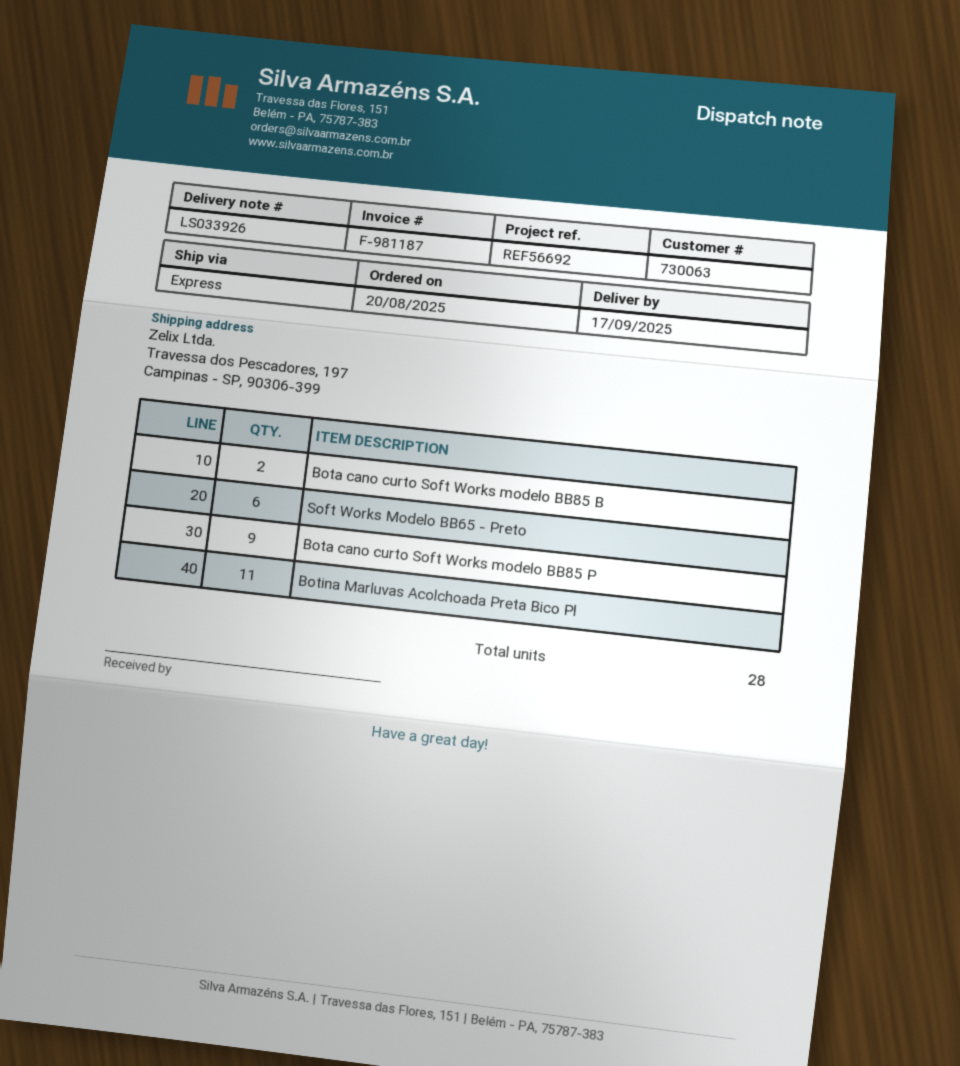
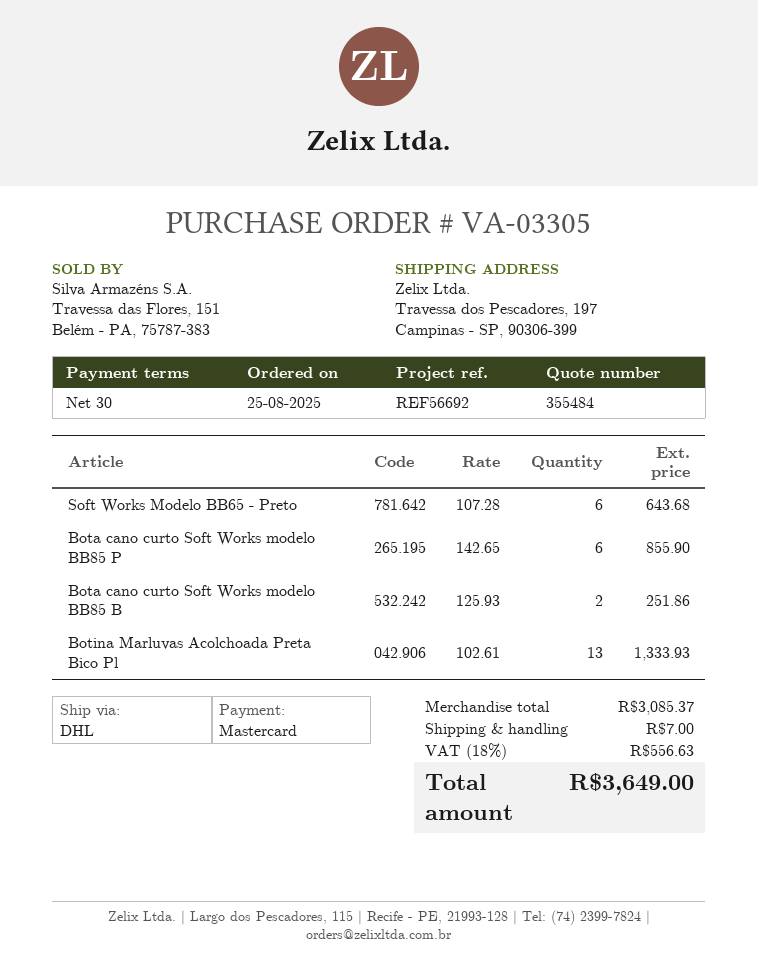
order date: 2025-08-20 -> 2025-08-25
shipping method: express -> DHL
Bota cano curto Soft Works modelo BB85 P: 9 -> 6
Botina Marluvas Acolchoada Preta Bico Pl: 11 -> 13

